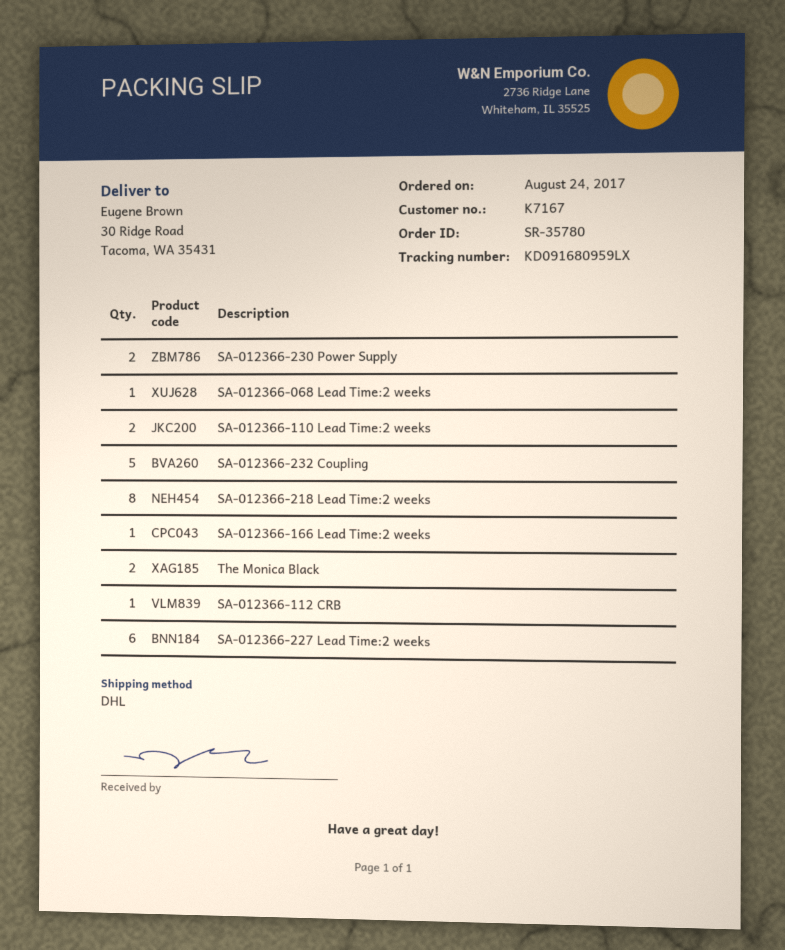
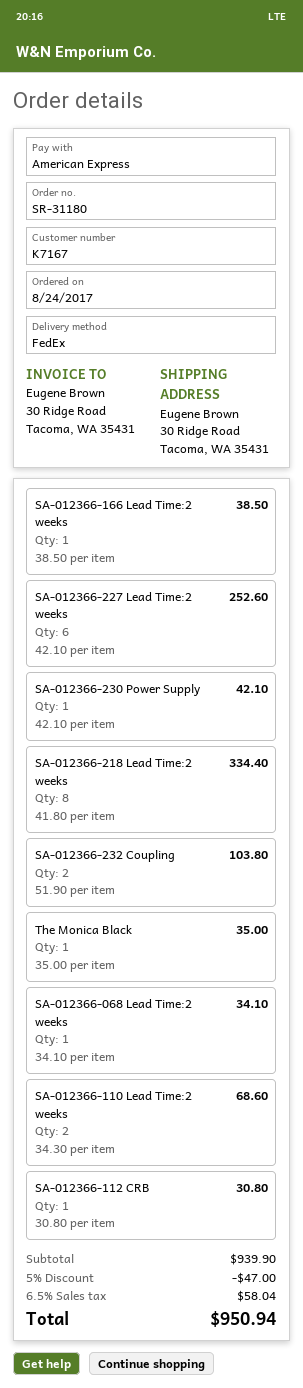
order number: SR-35780 -> SR-31180
shipping method: DHL -> FedEx
SA-012366-230 Power Supply: 2 -> 1
SA-012366-232 Coupling: 5 -> 2
The Monica Black: 2 -> 1

